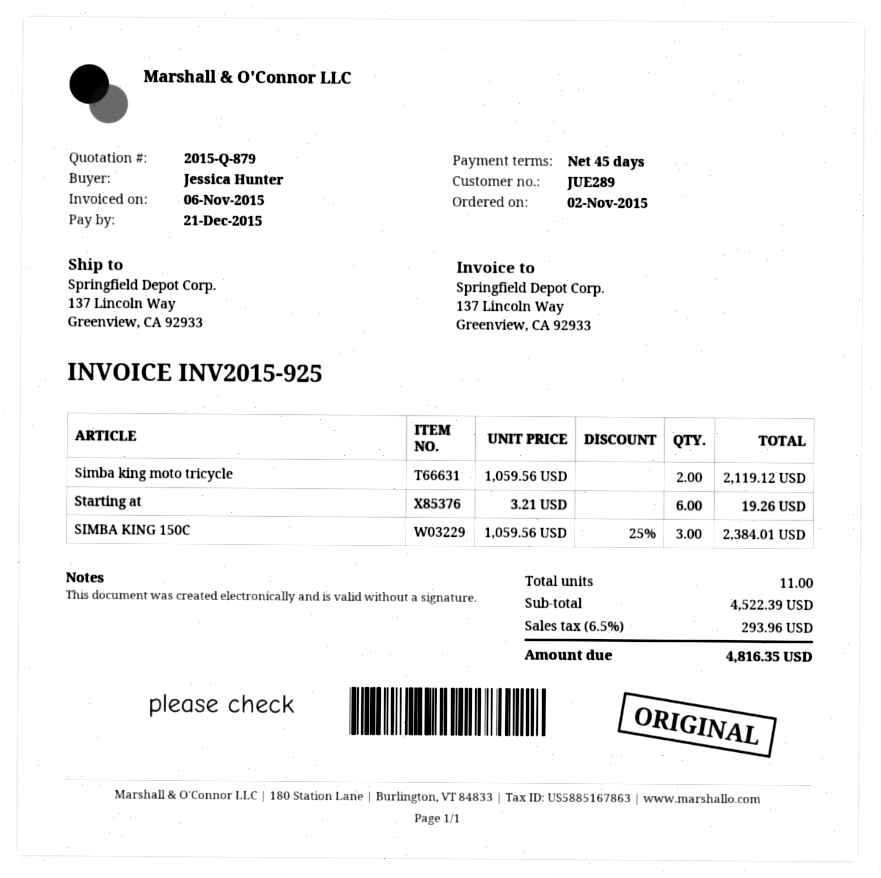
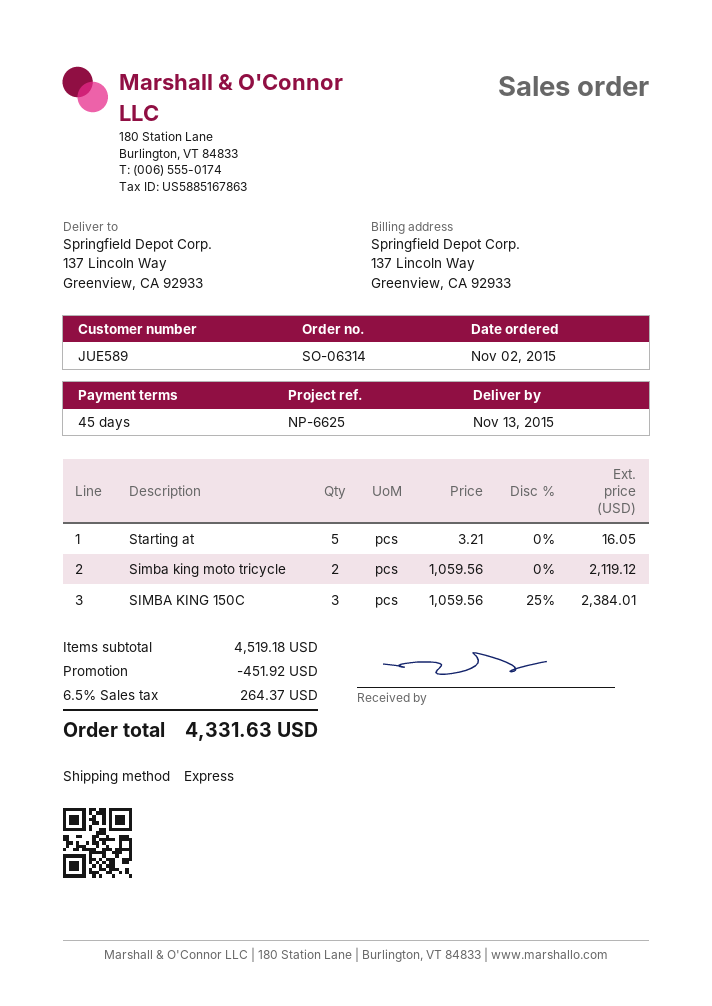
customer number: JUE289 -> JUE589
Starting at: 6 x 3.21 = 19.26 -> 5 x 3.21 = 16.05
subtotal: 4522.39 -> 4519.18
discount: none -> 451.92
tax: 6.5% = 293.96 -> 6.5% = 264.37
total: 4816.35 -> 4331.63

